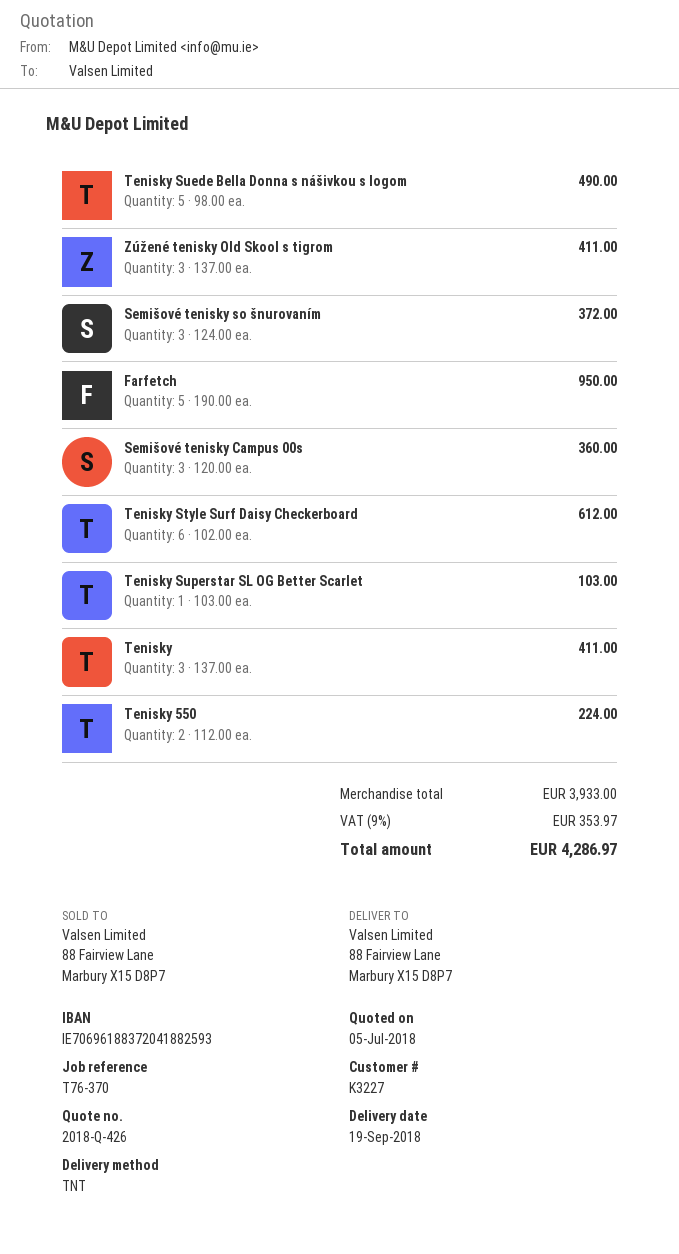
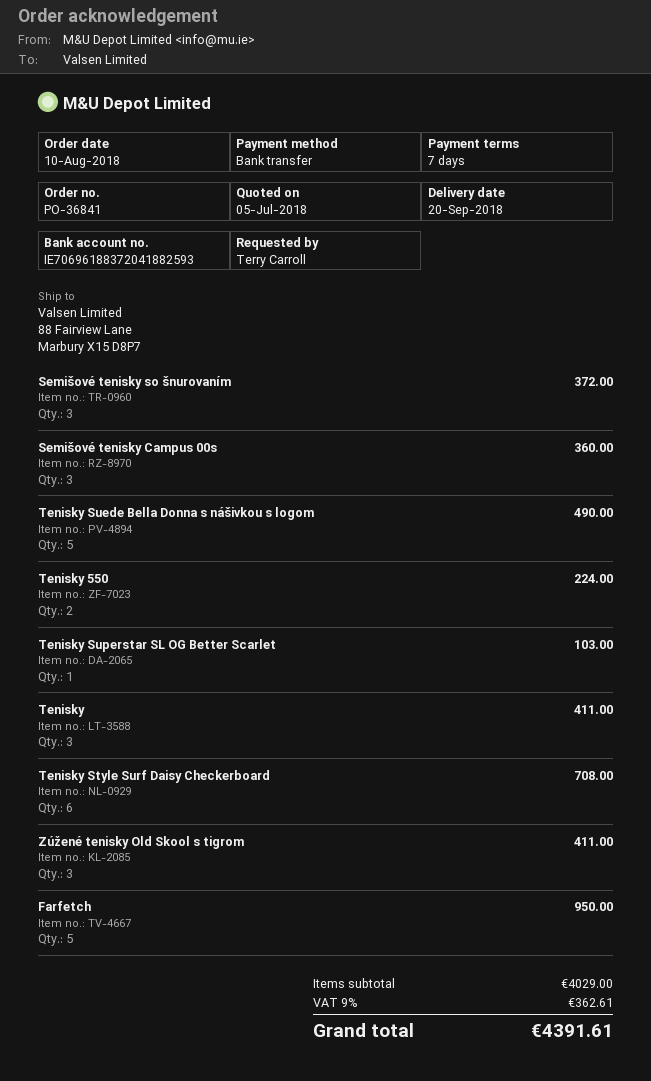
delivery date: 2018-09-19 -> 2018-09-20
Tenisky Style Surf Daisy Checkerboard: 6 for 612.00 -> 6 for 708.00
subtotal: 3933.00 -> 4029.00
tax: 9% = 353.97 -> 9% = 362.61
total: 4286.97 -> 4391.61

